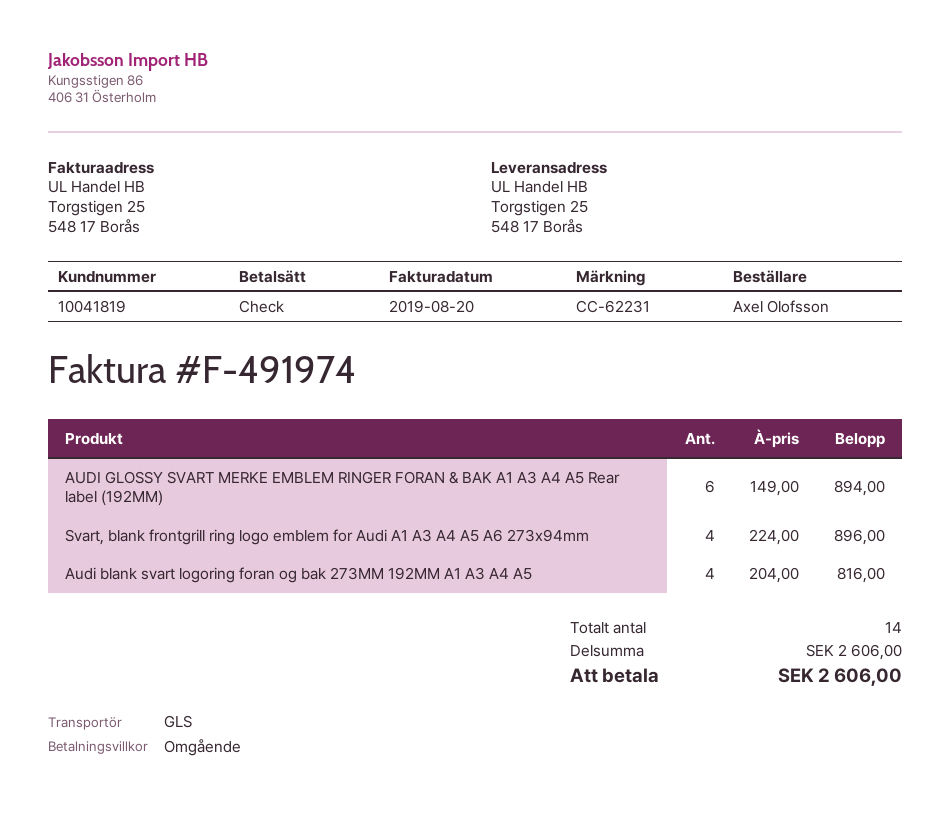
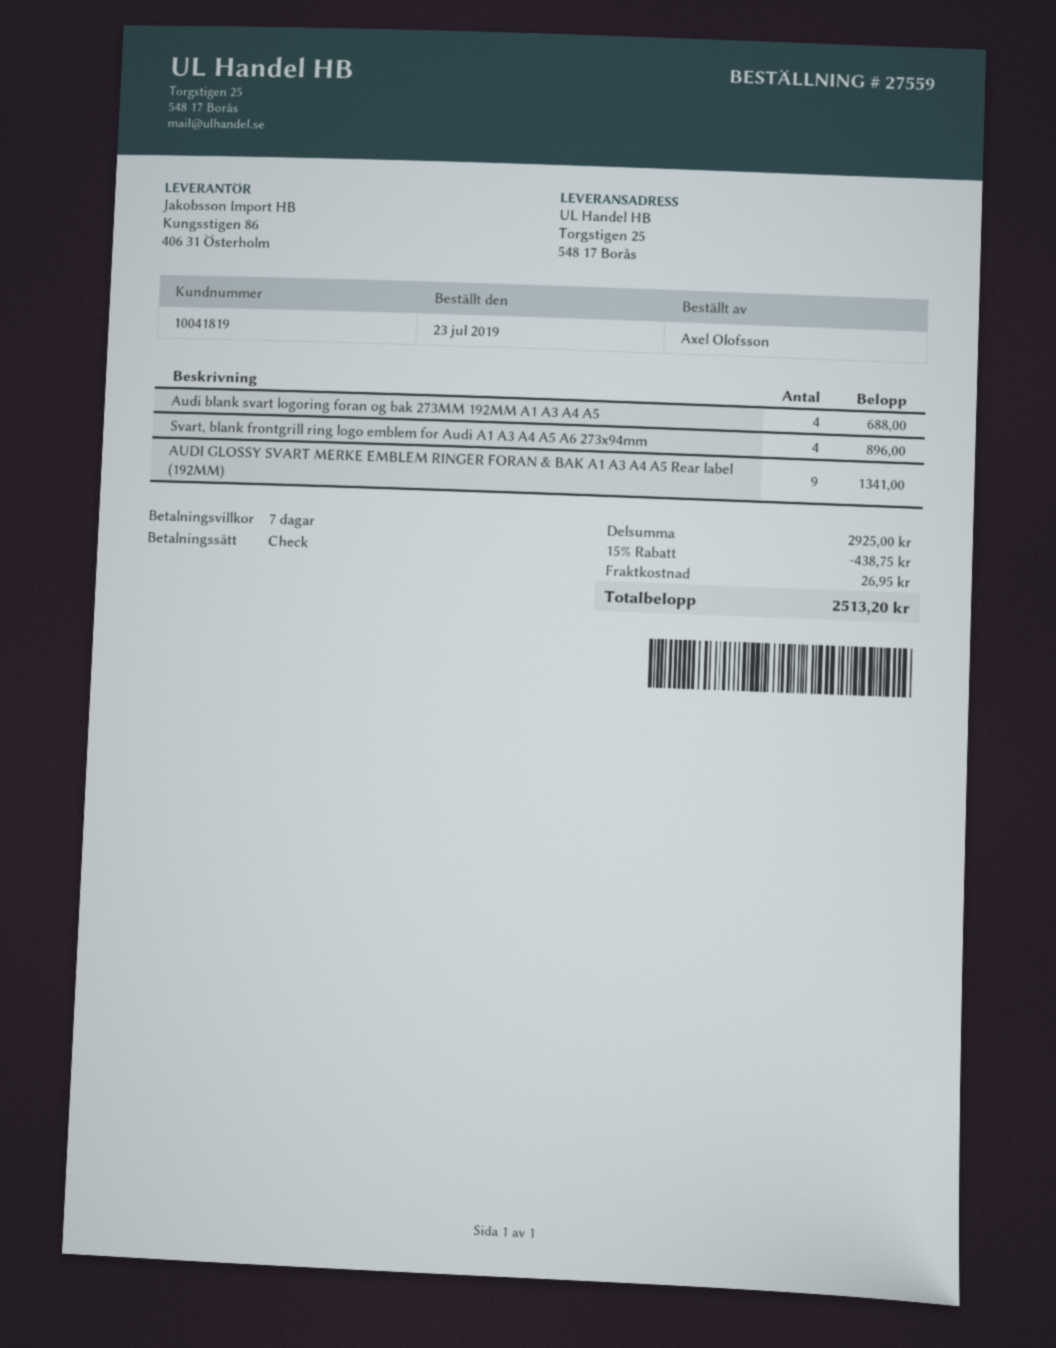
payment terms: on receipt -> 7 days
AUDI GLOSSY SVART MERKE EMBLEM RINGER FORAN & BAK A1 A3 A4 A5 Rear label (192MM): 6 for 894.00 -> 9 for 1341.00
Audi blank svart logoring foran og bak 273MM 192MM A1 A3 A4 A5: 4 for 816.00 -> 4 for 688.00
subtotal: 2606.00 -> 2925.00
discount: none -> 15% = 438.75
shipping: none -> 26.95
total: 2606.00 -> 2513.20

